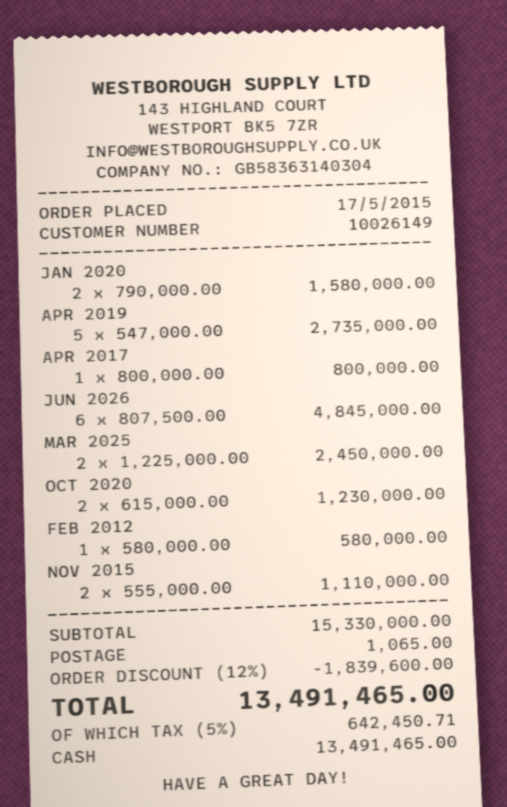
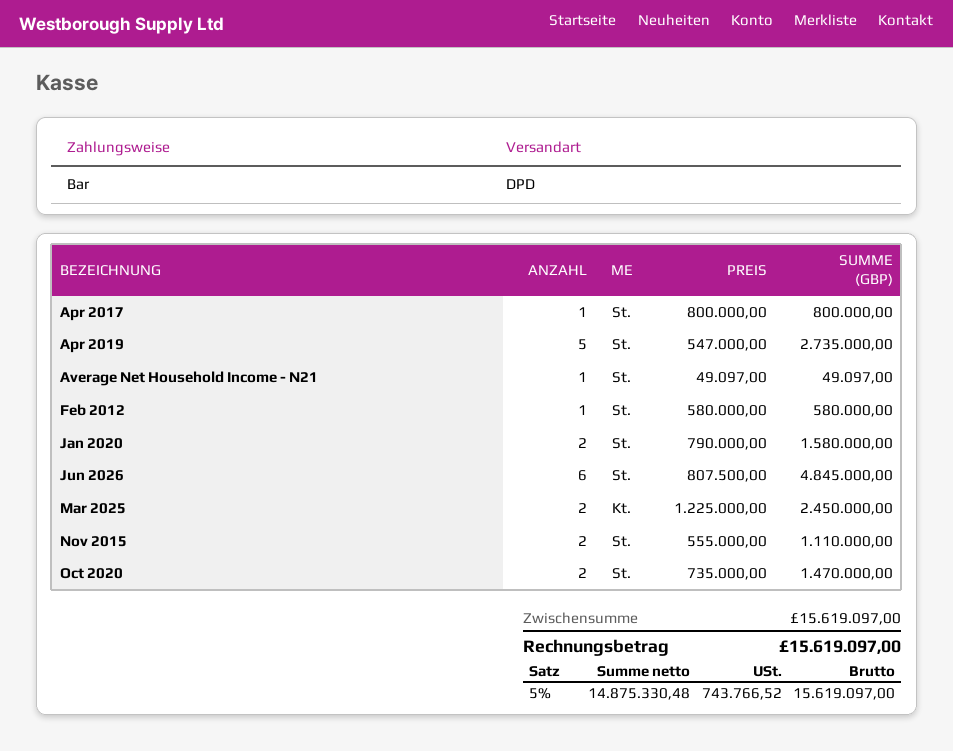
OCT 2020: 2 x 615000.00 = 1230000.00 -> 2 x 735000.00 = 1470000.00
Average Net Household Income - N21: none -> 1 x 49097.00 = 49097.00
subtotal: 15330000.00 -> 15619097.00
discount: 12% = 1839600.00 -> none
shipping: 1065.00 -> none
tax: 5% = 642450.71 -> 5% = 743766.52
total: 13491465.00 -> 15619097.00

